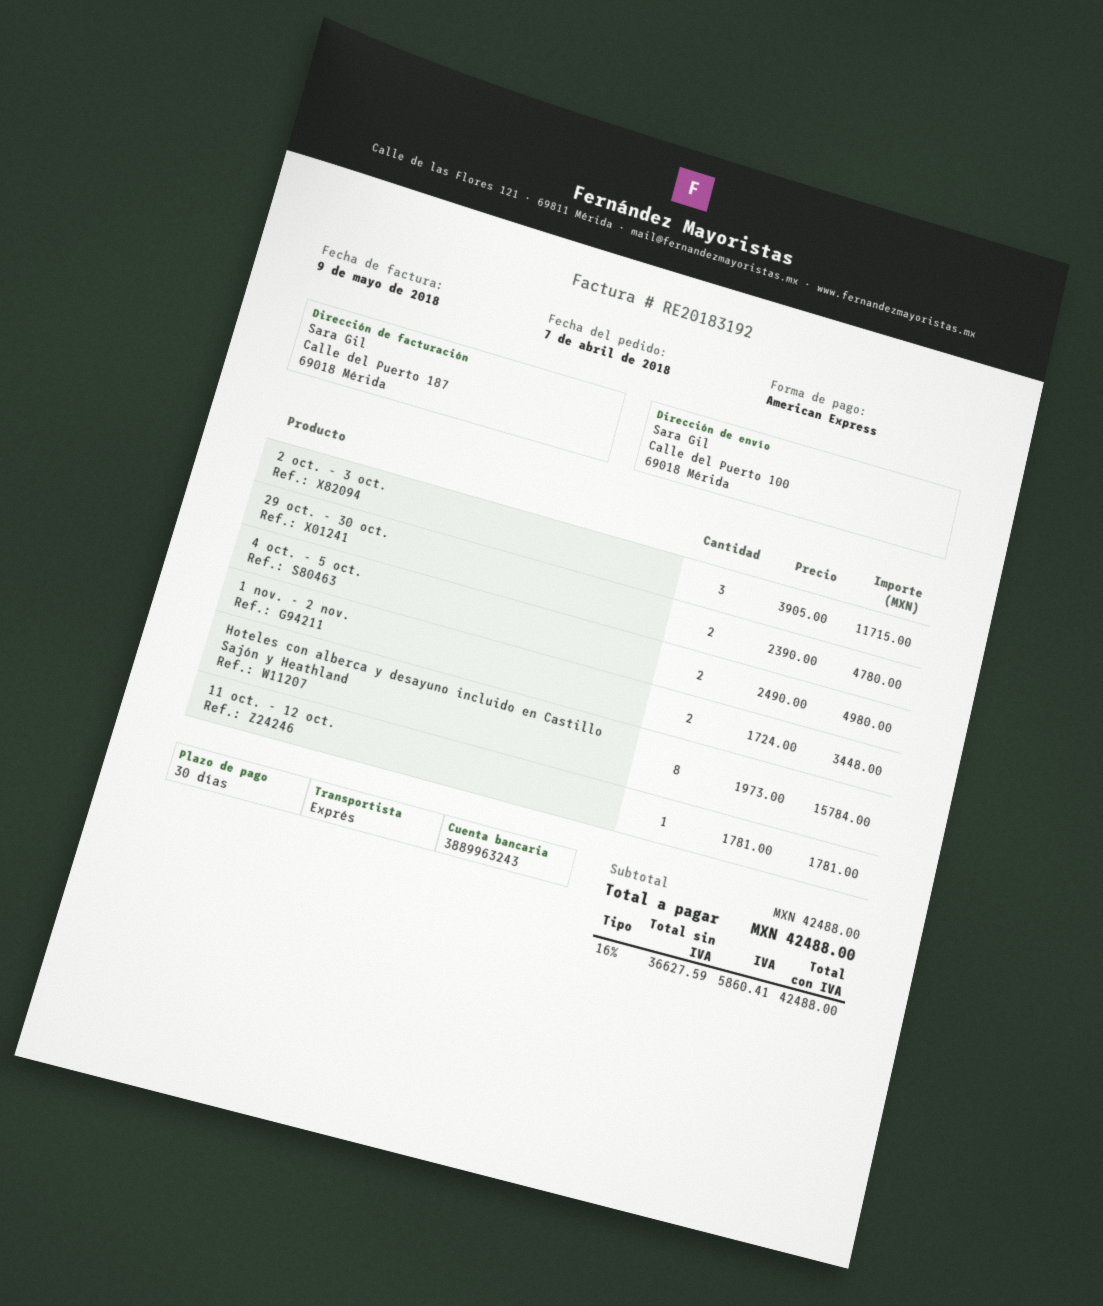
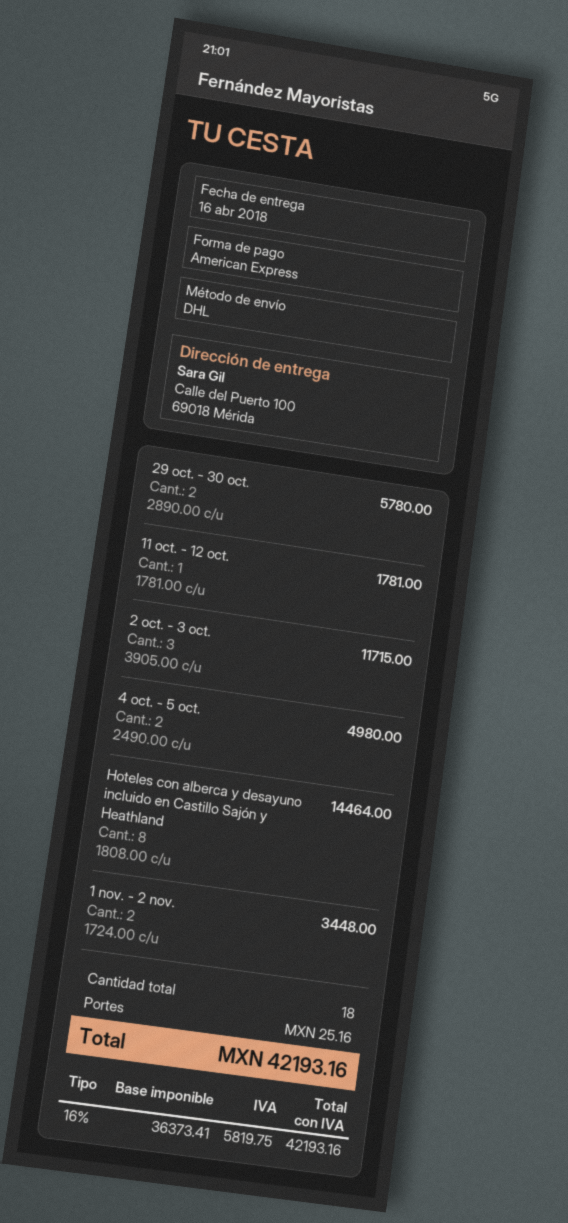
shipping method: express -> DHL
29 oct. - 30 oct.: 2 x 2390.00 = 4780.00 -> 2 x 2890.00 = 5780.00
Hoteles con alberca y desayuno incluido en Castillo Sajón y Heathland: 8 x 1973.00 = 15784.00 -> 8 x 1808.00 = 14464.00
shipping: none -> 25.16
net: 36627.59 -> 36373.41
tax: 16% = 5860.41 -> 16% = 5819.75
total: 42488.00 -> 42193.16

